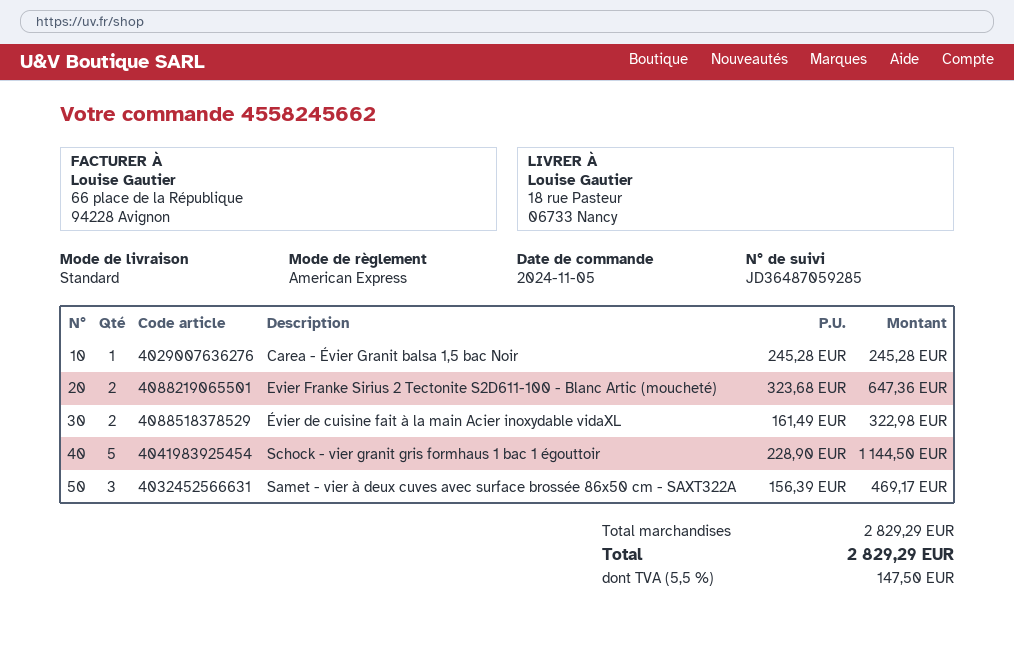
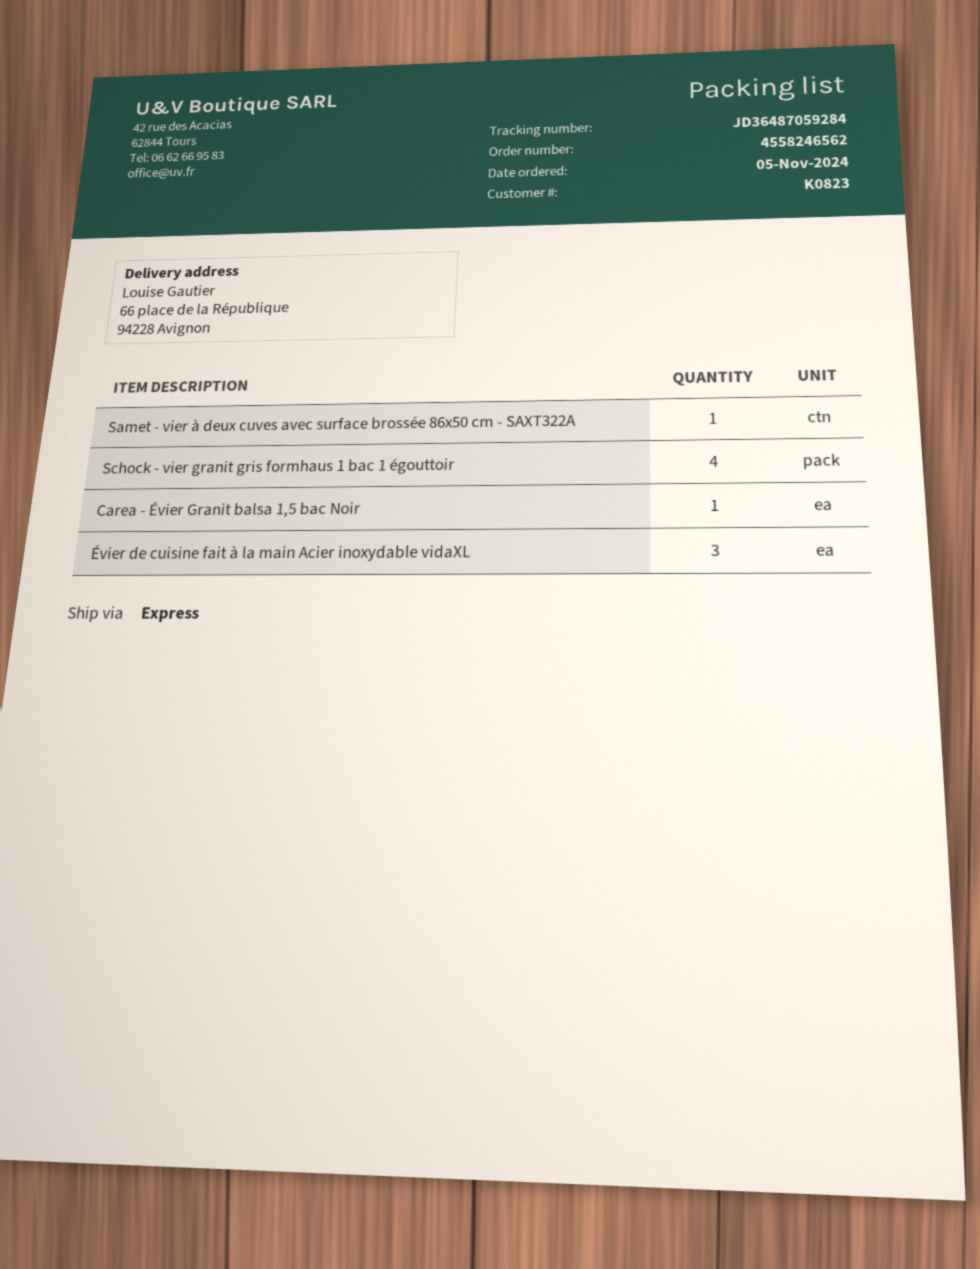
order number: 4558245662 -> 4558246562
shipping method: standard -> express
tracking number: JD36487059285 -> JD36487059284
ship to: 18 rue Pasteur, 06733 Nancy -> 66 place de la République, 94228 Avignon
Evier Franke Sirius 2 Tectonite S2D611-100 - Blanc Artic (moucheté): 2 -> none
Évier de cuisine fait à la main Acier inoxydable vidaXL: 2 -> 3
Schock - vier granit gris formhaus 1 bac 1 égouttoir: 5 -> 4
Samet - vier à deux cuves avec surface brossée 86x50 cm - SAXT322A: 3 -> 1

